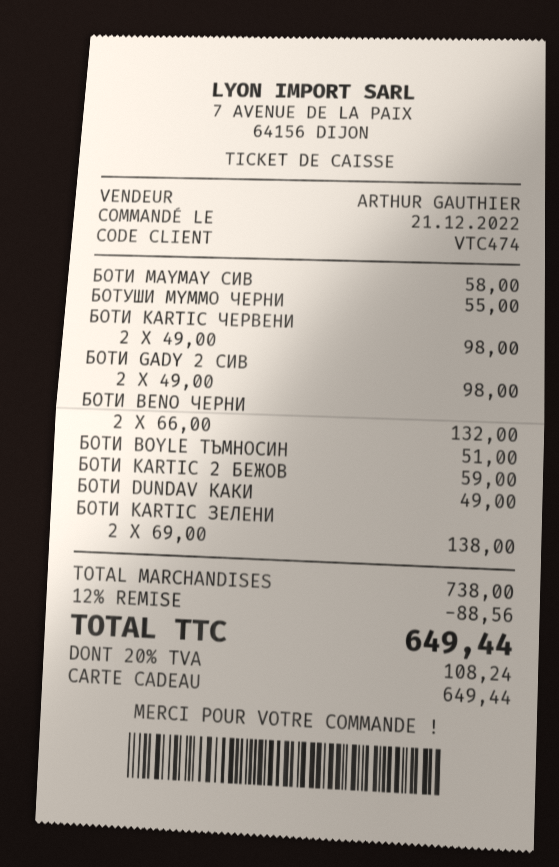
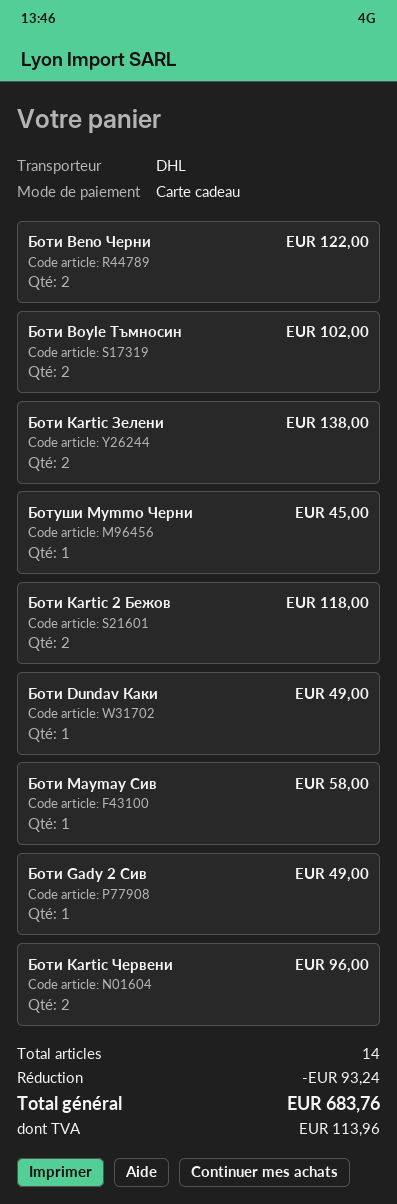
БОТУШИ MYMMO ЧЕРНИ: 1 for 55.00 -> 1 for 45.00
БОТИ KARTIC ЧЕРВЕНИ: 2 for 98.00 -> 2 for 96.00
БОТИ GADY 2 СИВ: 2 for 98.00 -> 1 for 49.00
БОТИ BENO ЧЕРНИ: 2 for 132.00 -> 2 for 122.00
БОТИ BOYLE ТЪМНОСИН: 1 for 51.00 -> 2 for 102.00
БОТИ KARTIC 2 БЕЖОВ: 1 for 59.00 -> 2 for 118.00
discount: 88.56 -> 93.24
tax: 108.24 -> 113.96
total: 649.44 -> 683.76

